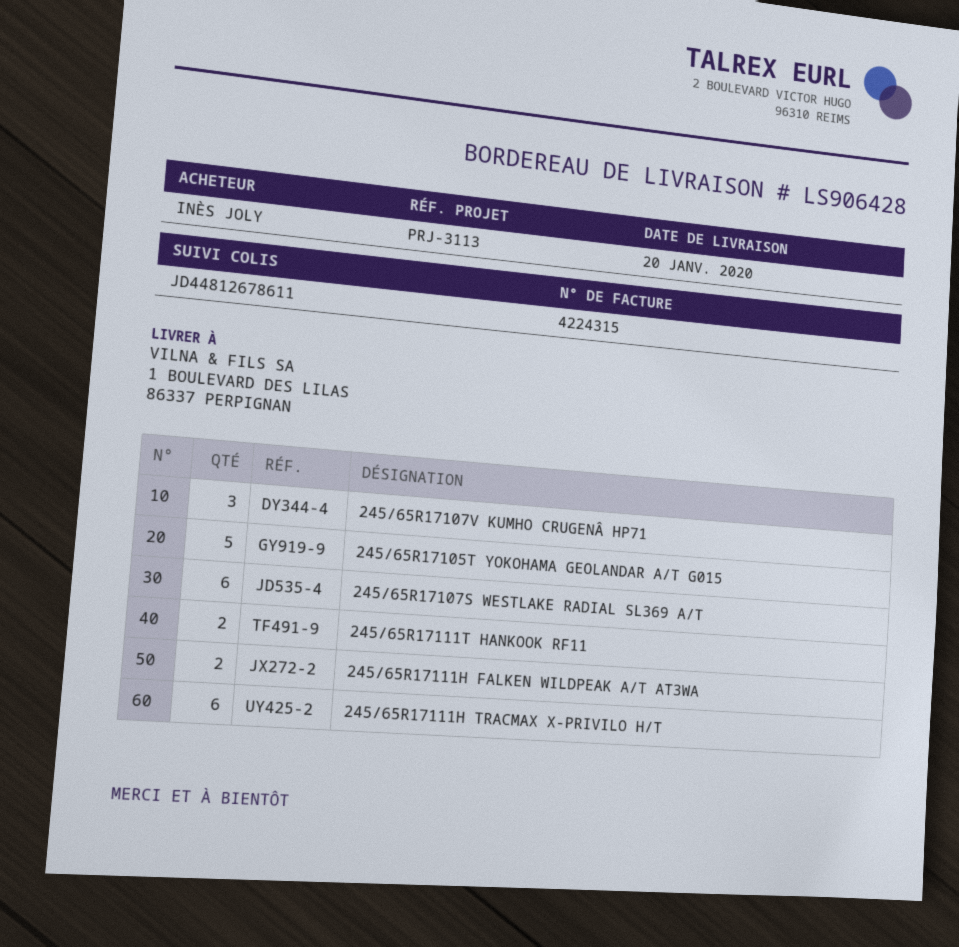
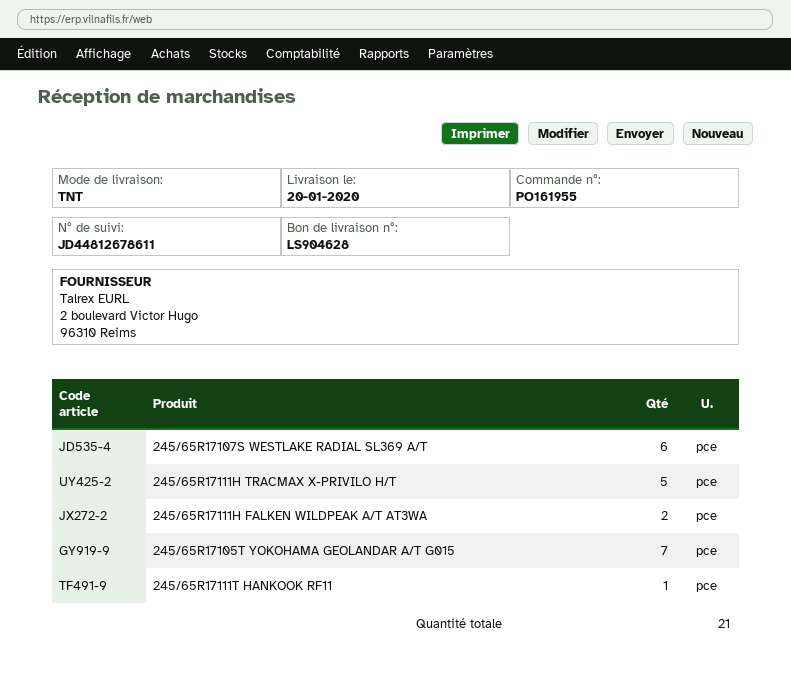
delivery note number: LS906428 -> LS904628
245/65R17107V KUMHO CRUGENÂ HP71: 3 -> none
245/65R17105T YOKOHAMA GEOLANDAR A/T G015: 5 -> 7
245/65R17111T HANKOOK RF11: 2 -> 1
245/65R17111H TRACMAX X-PRIVILO H/T: 6 -> 5

